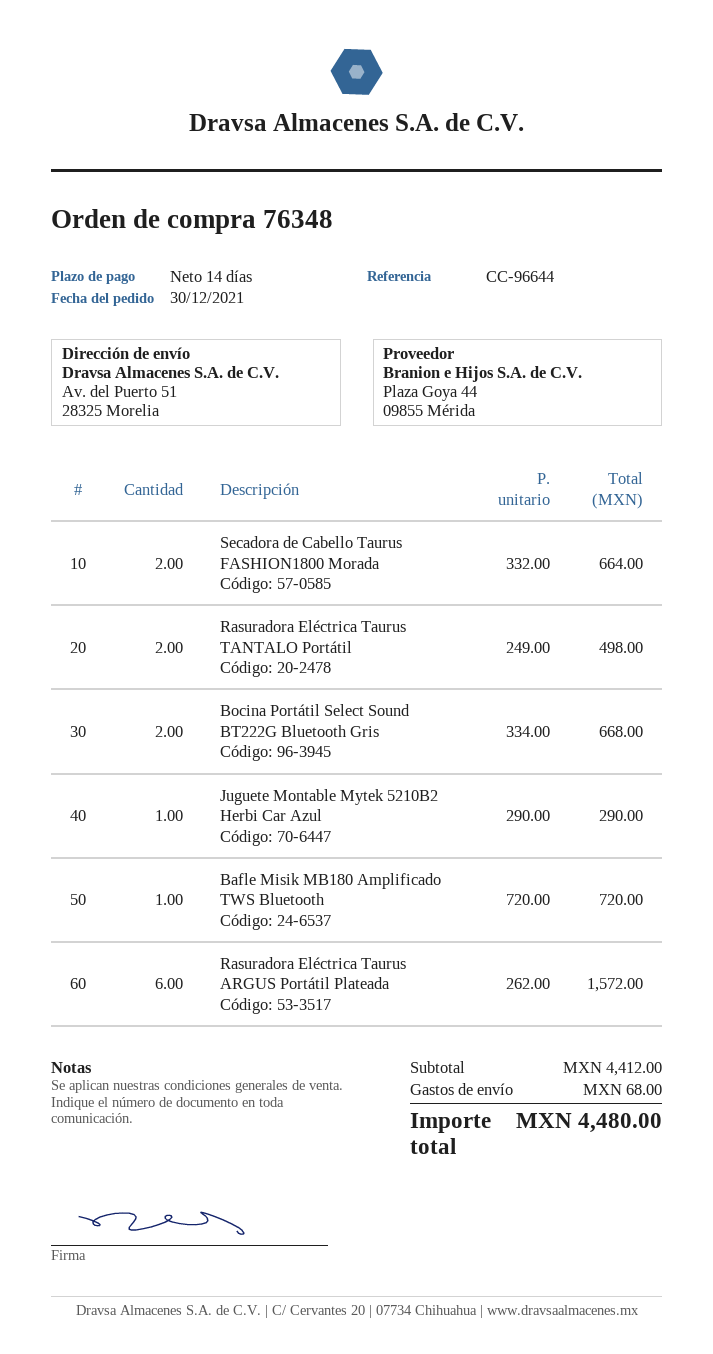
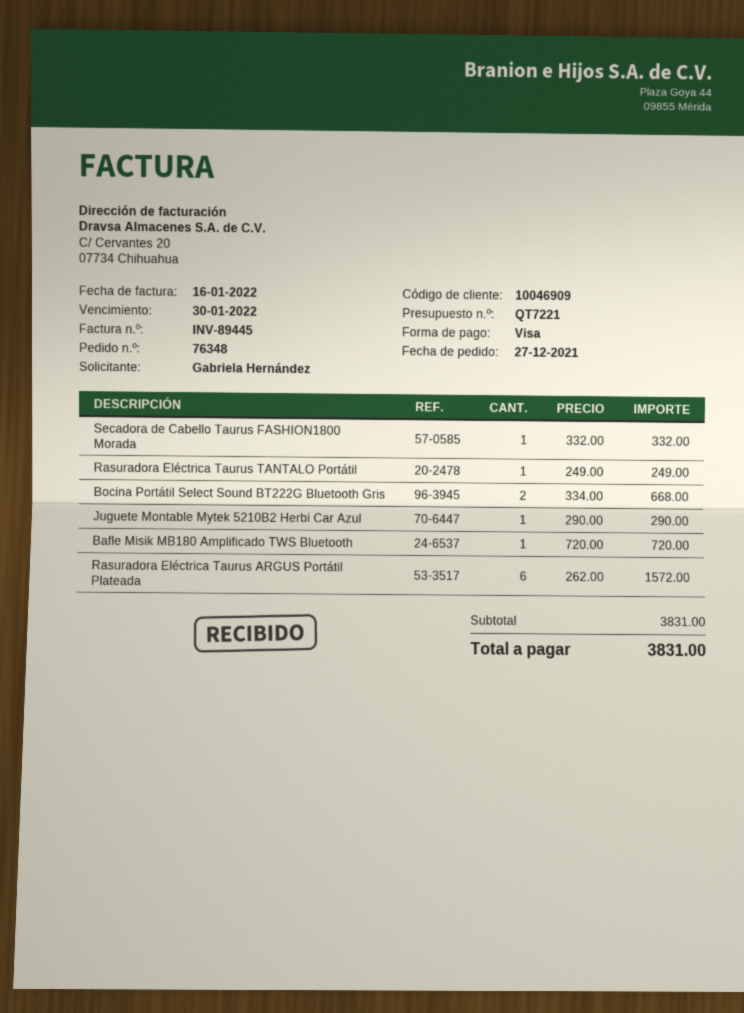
order date: 2021-12-30 -> 2021-12-27
Secadora de Cabello Taurus FASHION1800 Morada: 2 x 332.00 = 664.00 -> 1 x 332.00 = 332.00
Rasuradora Eléctrica Taurus TANTALO Portátil: 2 x 249.00 = 498.00 -> 1 x 249.00 = 249.00
subtotal: 4412.00 -> 3831.00
shipping: 68.00 -> none
total: 4480.00 -> 3831.00

